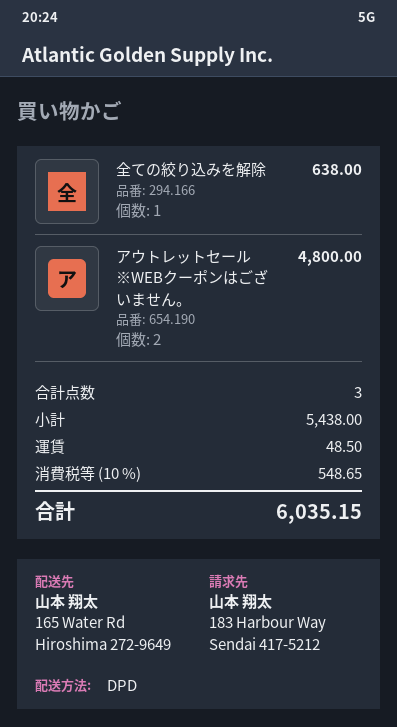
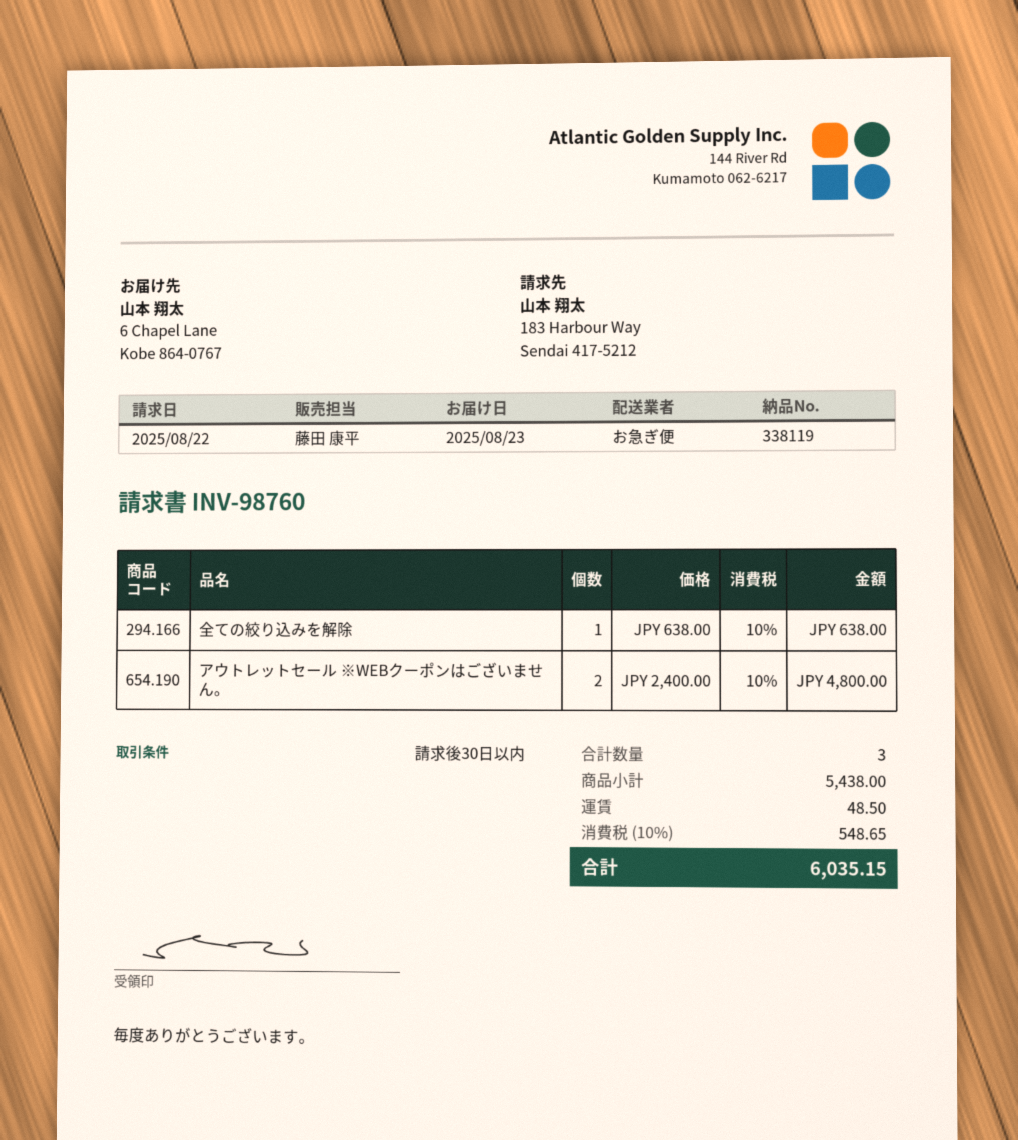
shipping method: DPD -> express
ship to: 165 Water Rd, Hiroshima 272-9649 -> 6 Chapel Lane, Kobe 864-0767

